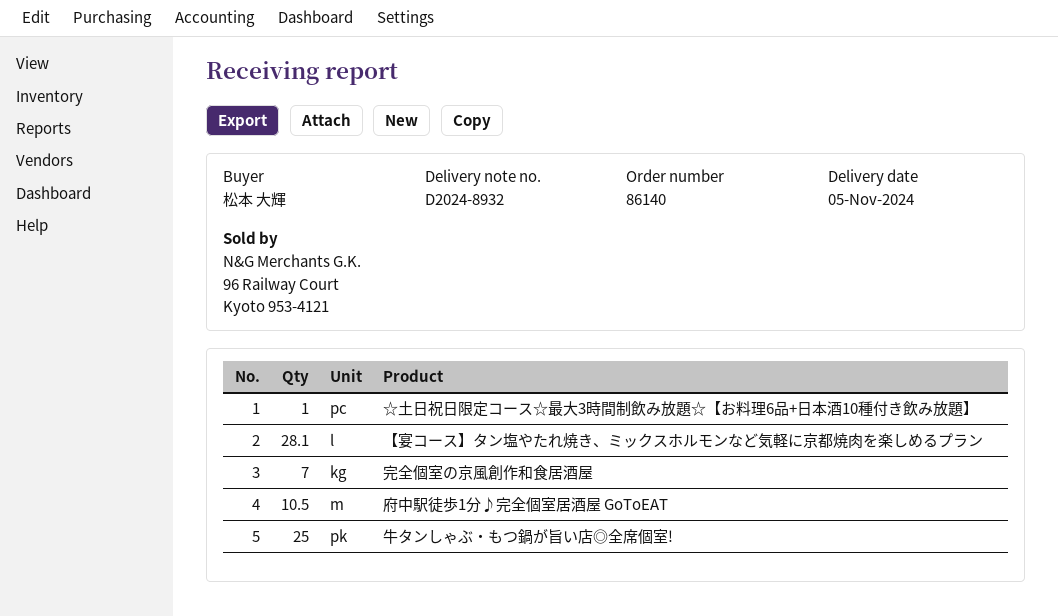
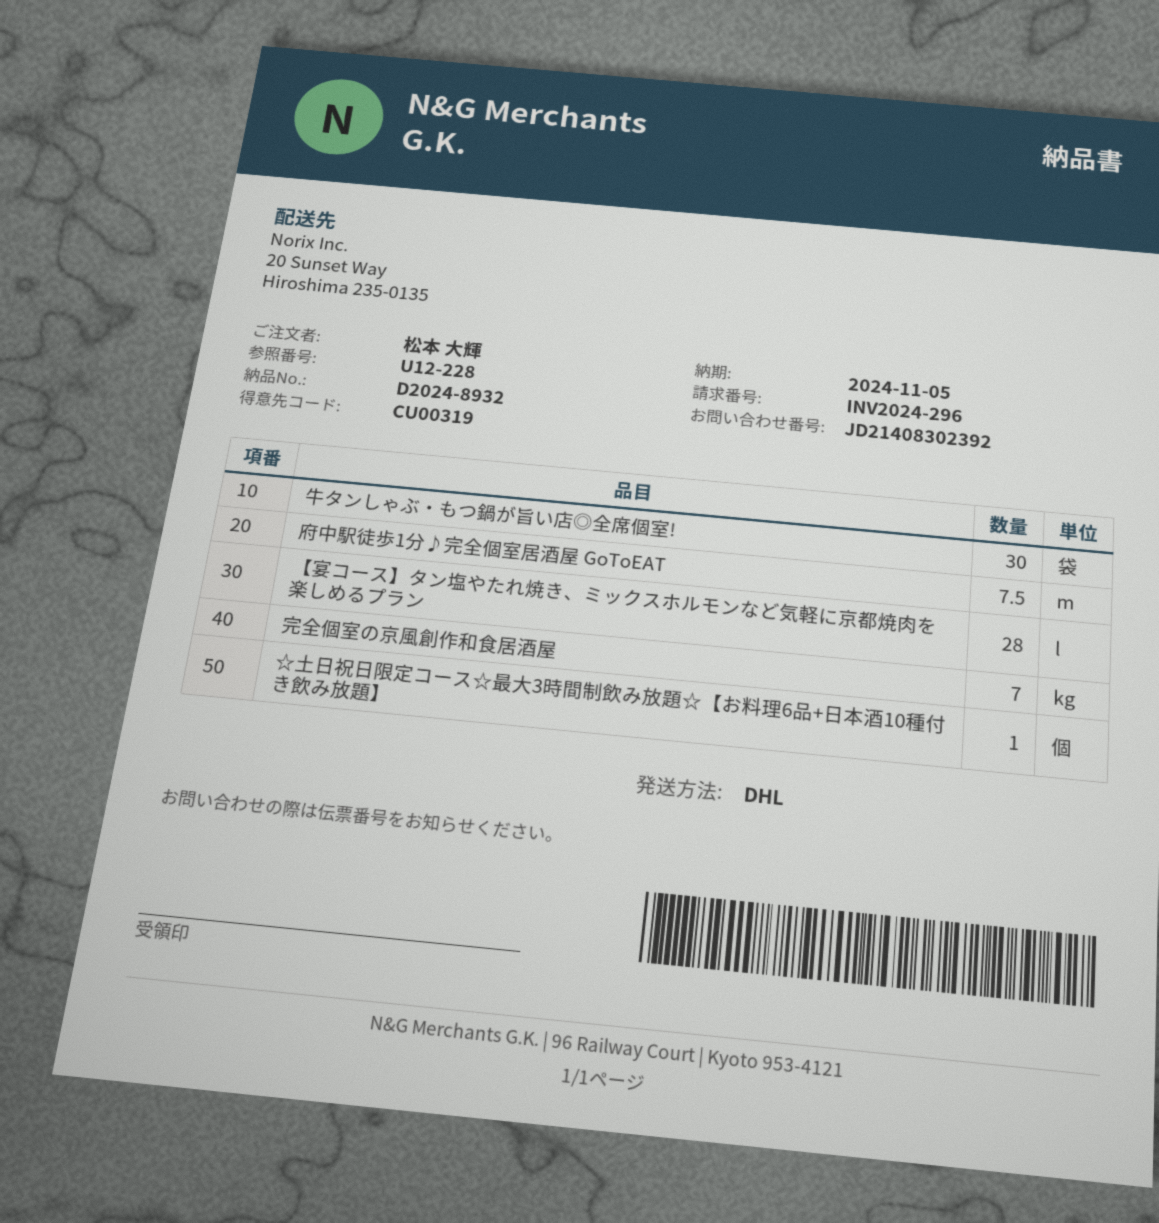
【宴コース】タン塩やたれ焼き、ミックスホルモンなど気軽に京都焼肉を楽しめるプラン: 28.1 -> 28
府中駅徒歩1分♪完全個室居酒屋 GoToEAT: 10.5 -> 7.5
牛タンしゃぶ・もつ鍋が旨い店◎全席個室!: 25 -> 30

